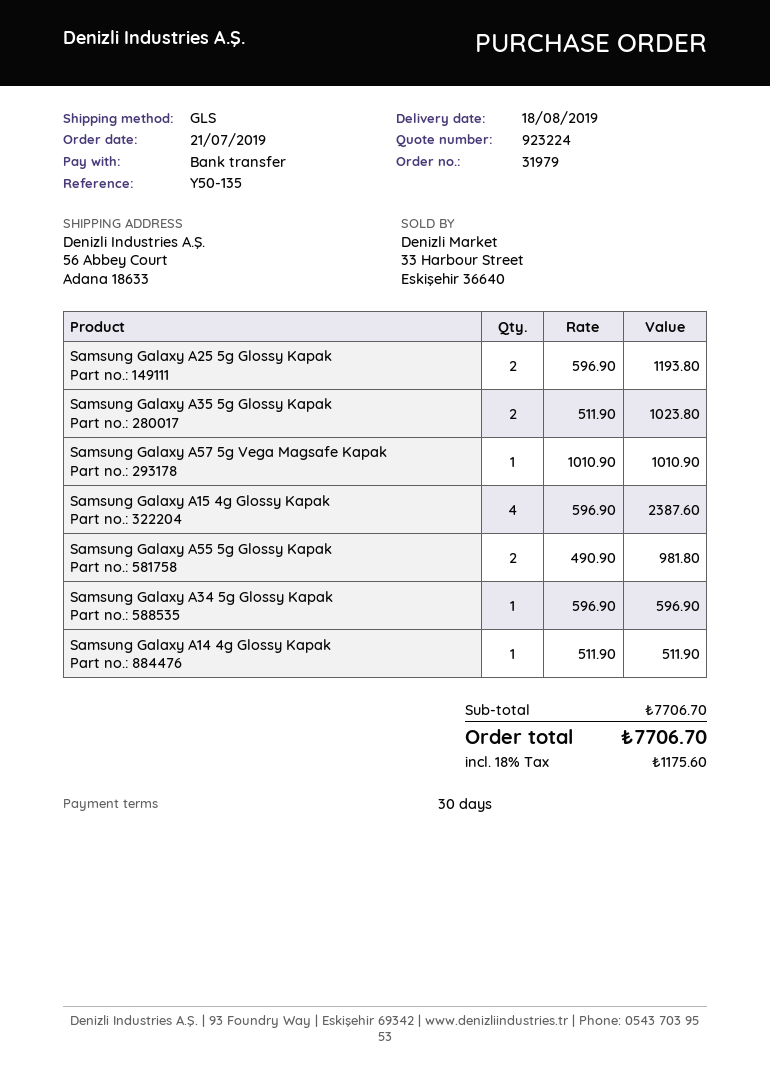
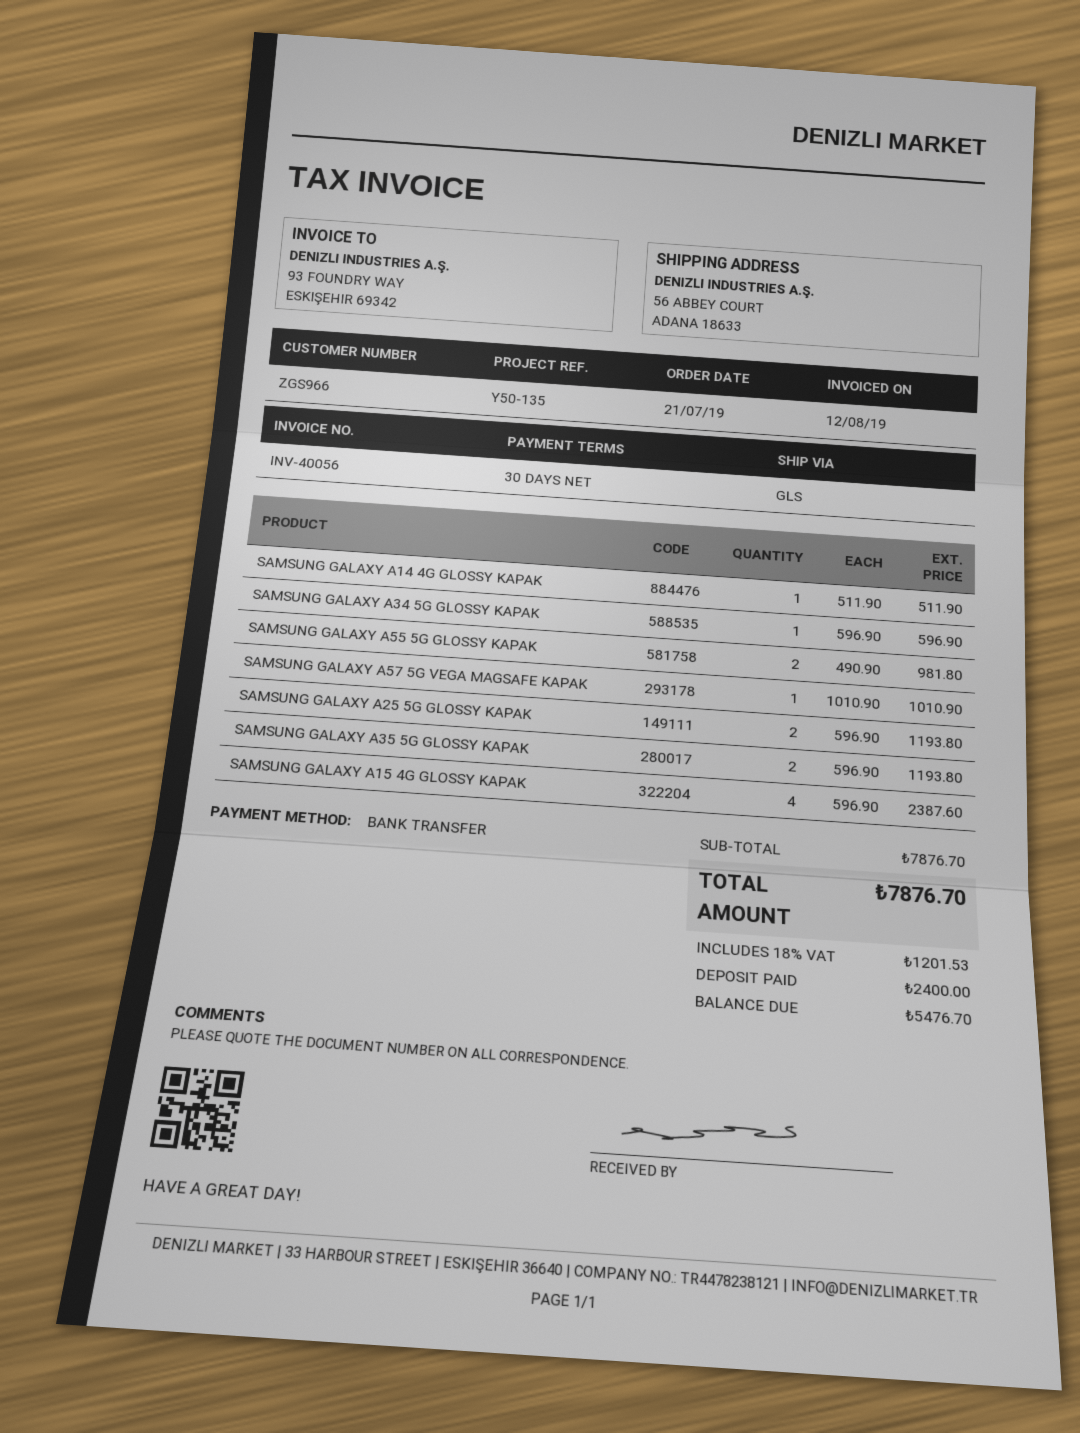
Samsung Galaxy A35 5g Glossy Kapak: 2 x 511.90 = 1023.80 -> 2 x 596.90 = 1193.80
subtotal: 7706.70 -> 7876.70
tax: 18% = 1175.60 -> 18% = 1201.53
total: 7706.70 -> 7876.70

